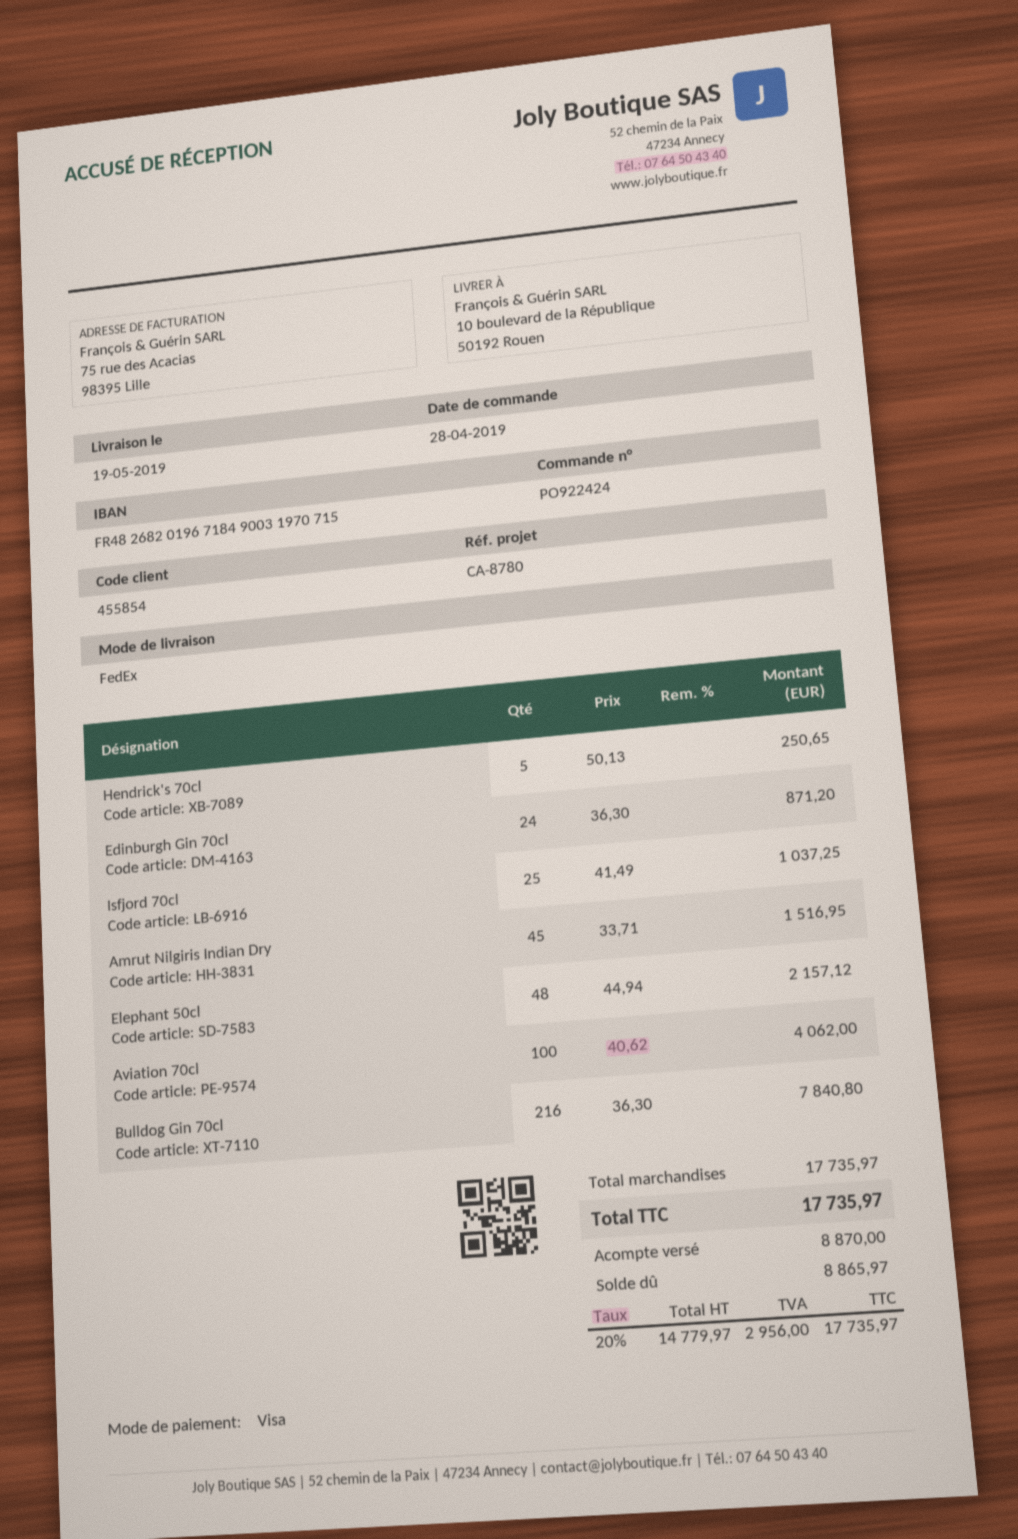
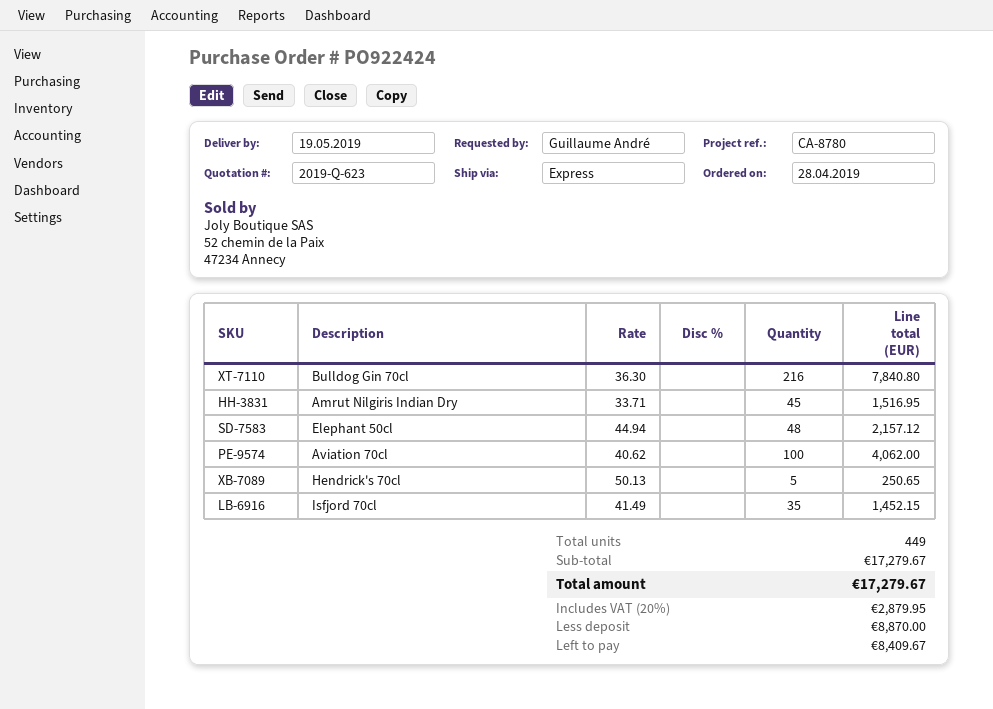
shipping method: FedEx -> express
Edinburgh Gin 70cl: 24 x 36.30 = 871.20 -> none
Isfjord 70cl: 25 x 41.49 = 1037.25 -> 35 x 41.49 = 1452.15
subtotal: 17735.97 -> 17279.67
tax: 20% = 2956.00 -> 20% = 2879.95
total: 17735.97 -> 17279.67
balance: 8865.97 -> 8409.67

